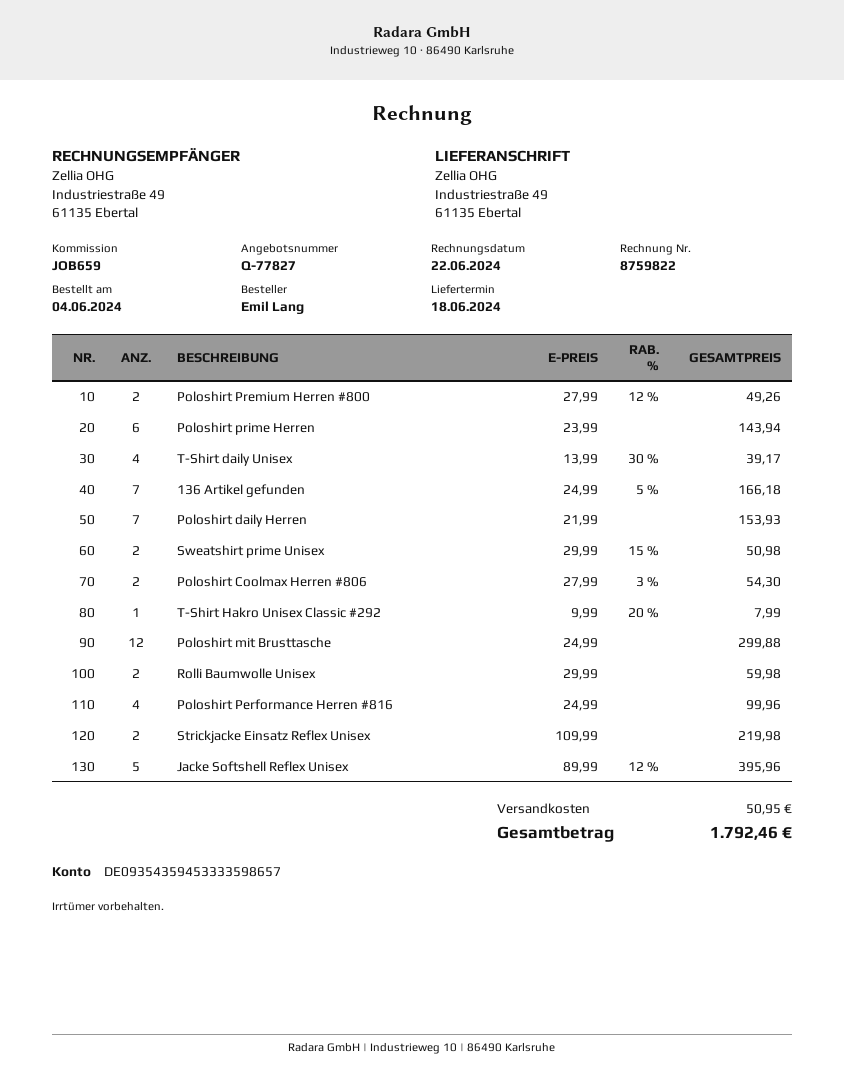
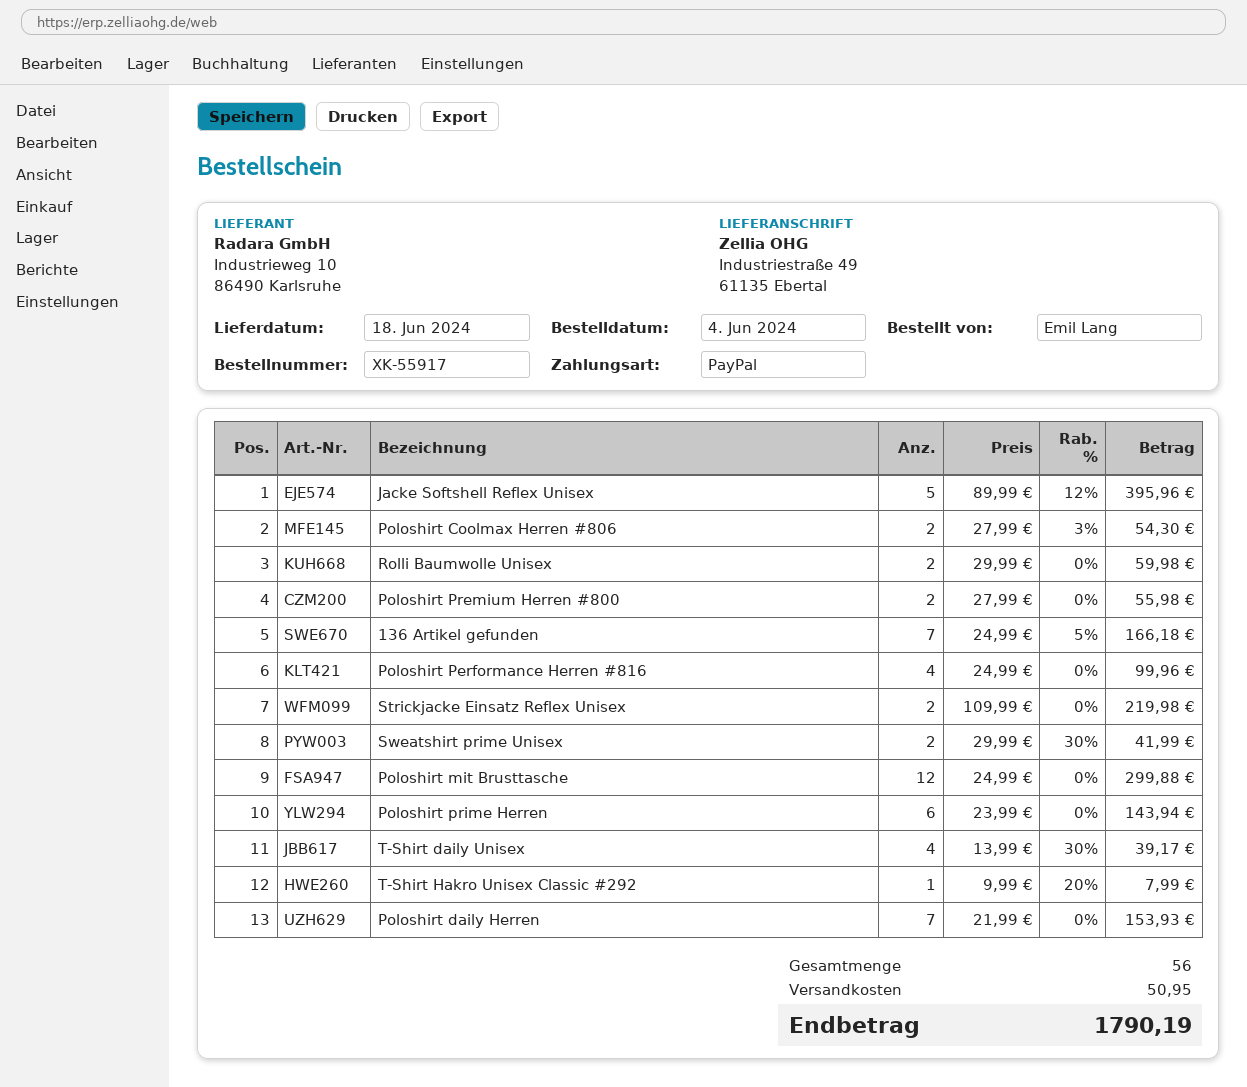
Poloshirt Premium Herren #800: 2 x 27.99 - 12% = 49.26 -> 2 x 27.99 = 55.98
Sweatshirt prime Unisex: 2 x 29.99 - 15% = 50.98 -> 2 x 29.99 - 30% = 41.99
total: 1792.46 -> 1790.19

